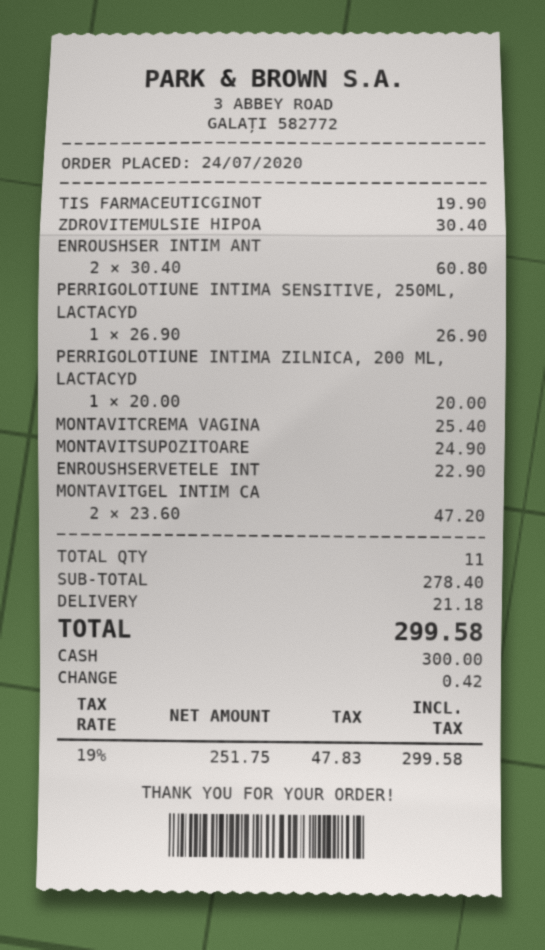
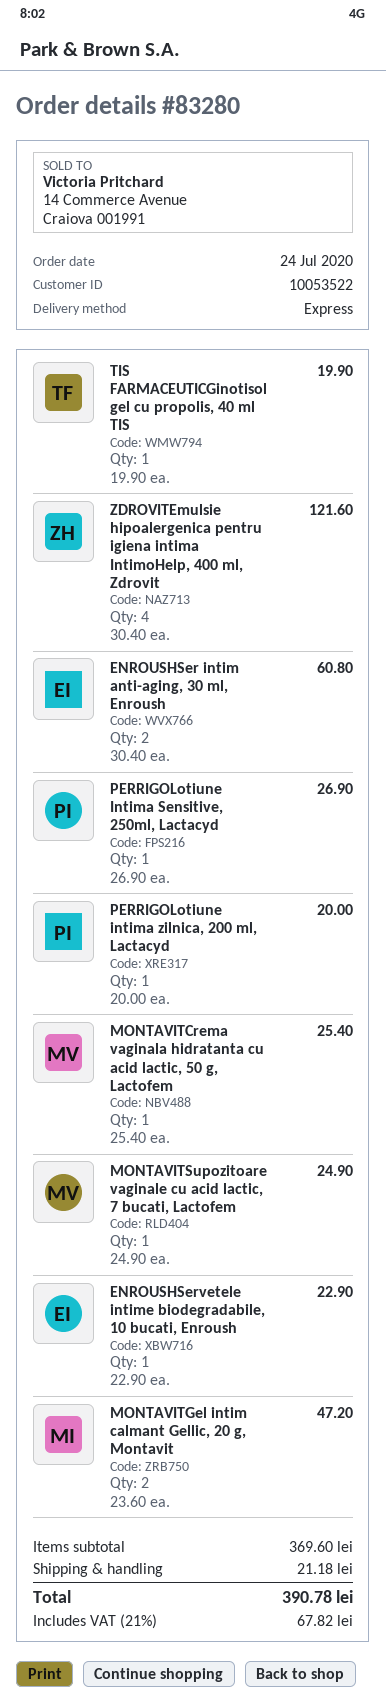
ZDROVITEMULSIE HIPOA: 1 x 30.40 = 30.40 -> 4 x 30.40 = 121.60
subtotal: 278.40 -> 369.60
tax: 19% = 47.83 -> 21% = 67.82
total: 299.58 -> 390.78

